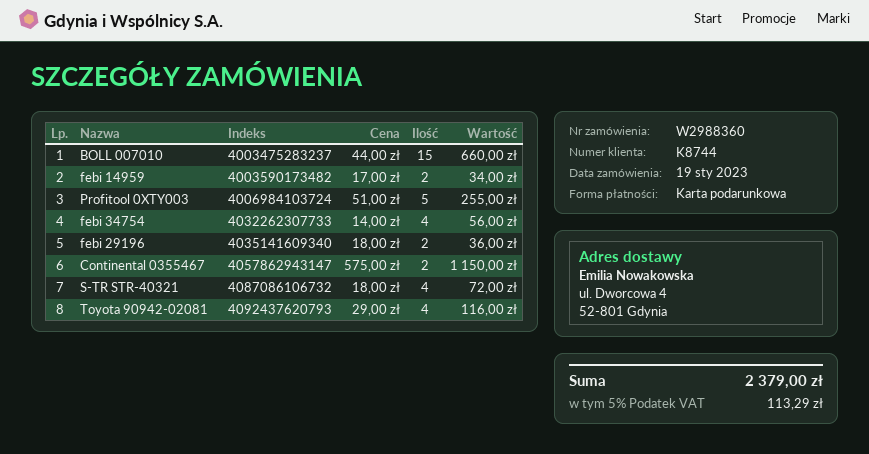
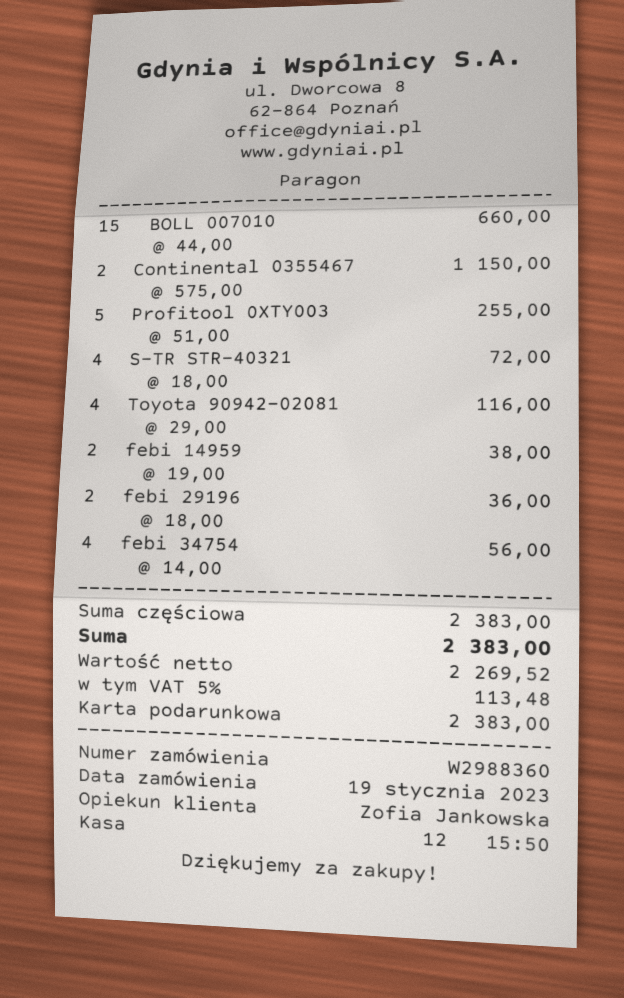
febi 14959: 2 x 17.00 = 34.00 -> 2 x 19.00 = 38.00
tax: 5% = 113.29 -> 5% = 113.48
total: 2379.00 -> 2383.00

